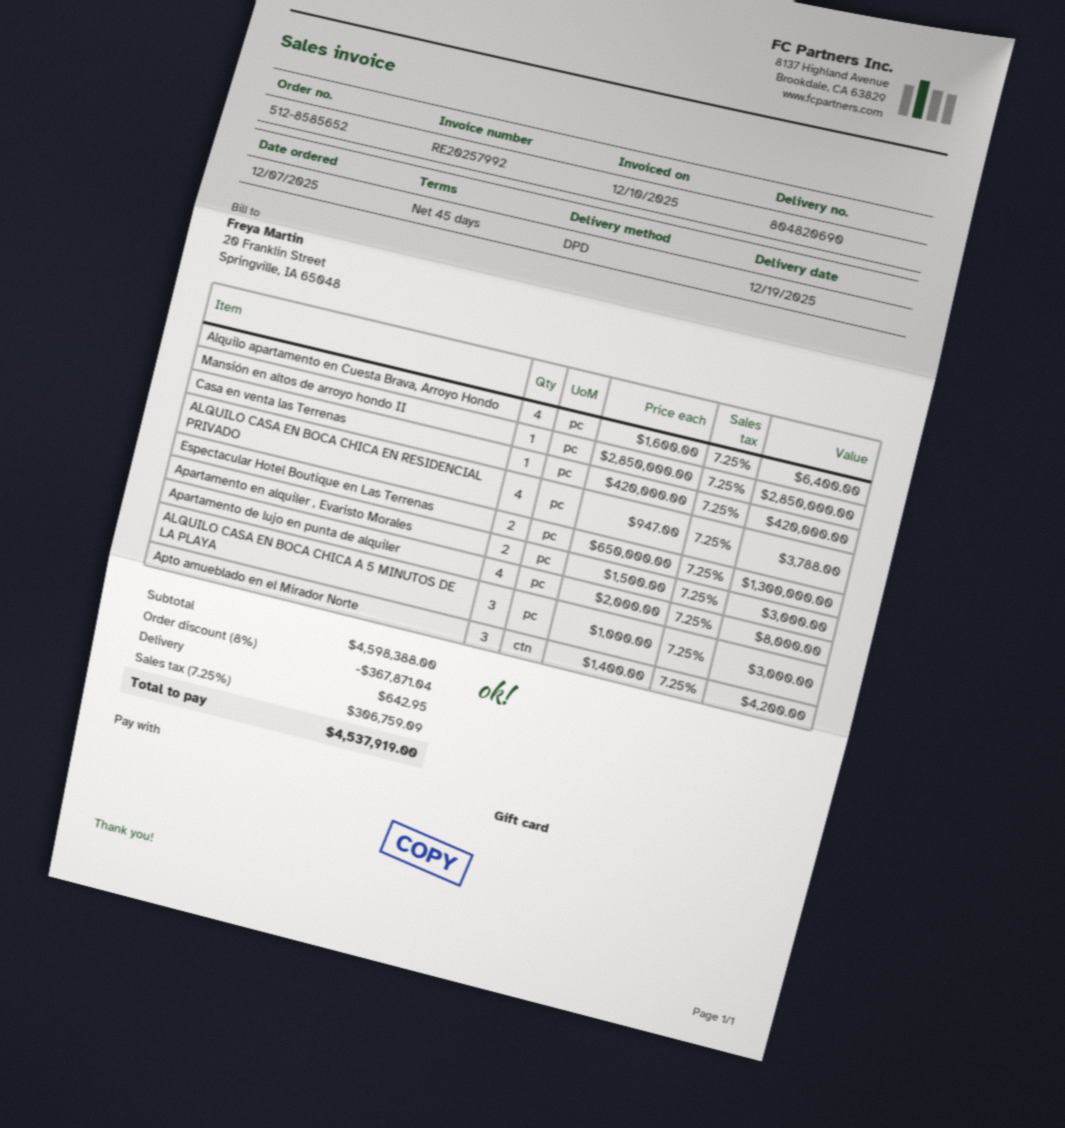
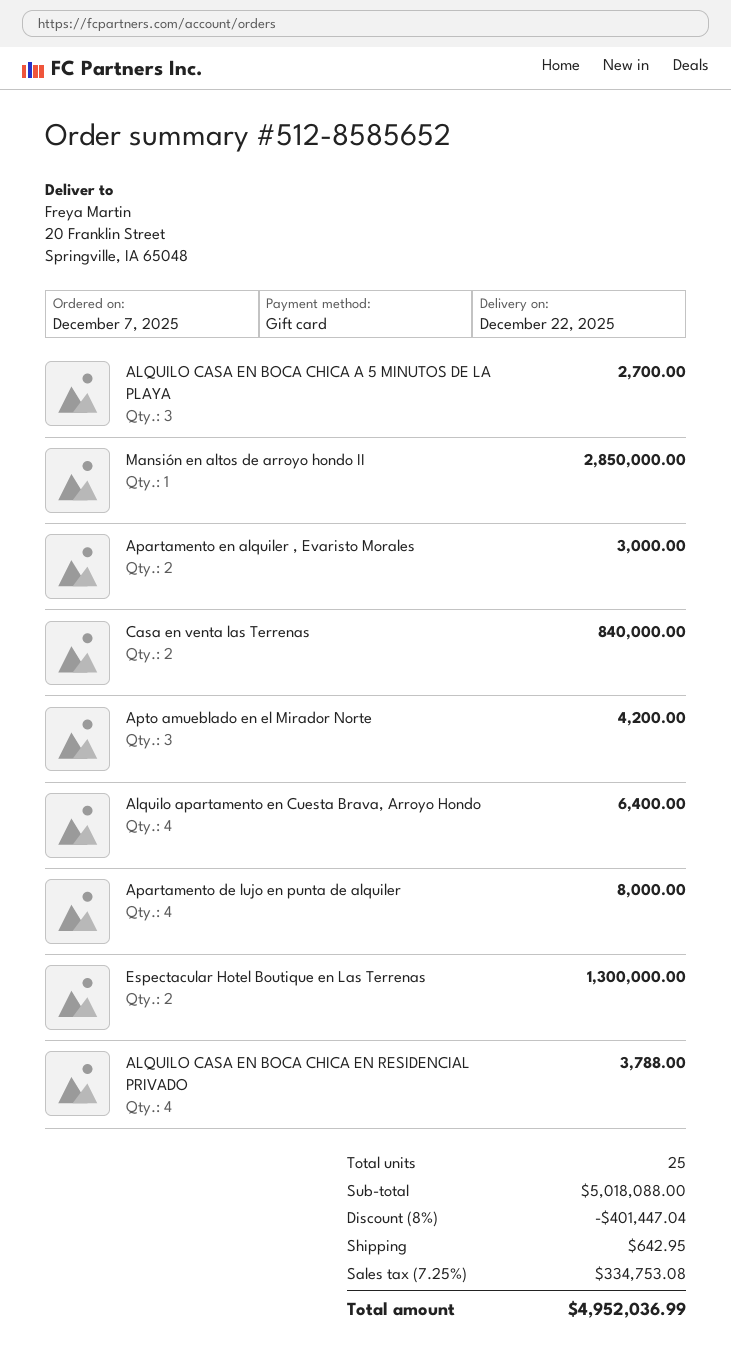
delivery date: 2025-12-19 -> 2025-12-22
Casa en venta las Terrenas: 1 for 420000.00 -> 2 for 840000.00
ALQUILO CASA EN BOCA CHICA A 5 MINUTOS DE LA PLAYA: 3 for 3000.00 -> 3 for 2700.00
subtotal: 4598388.00 -> 5018088.00
discount: 8% = 367871.04 -> 8% = 401447.04
tax: 7.25% = 306759.09 -> 7.25% = 334753.08
total: 4537919.00 -> 4952036.99

